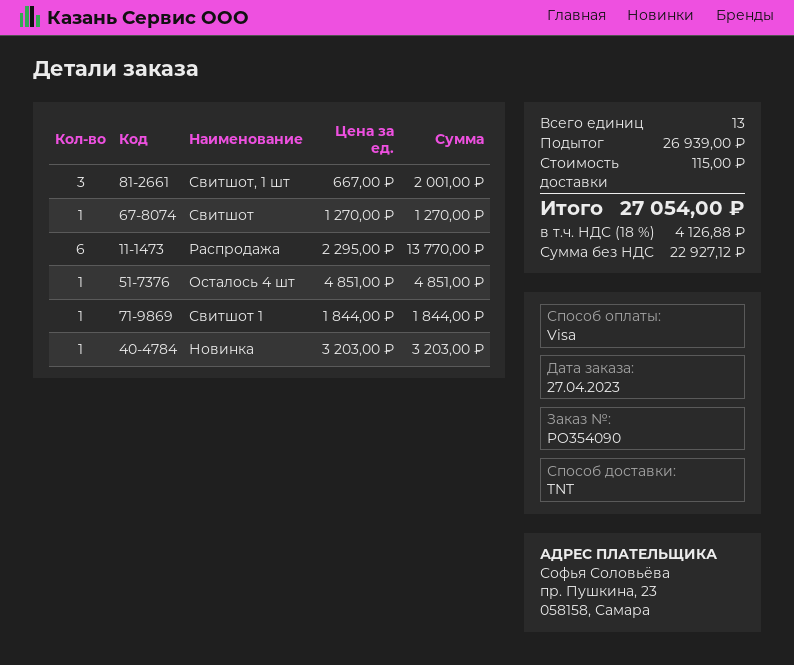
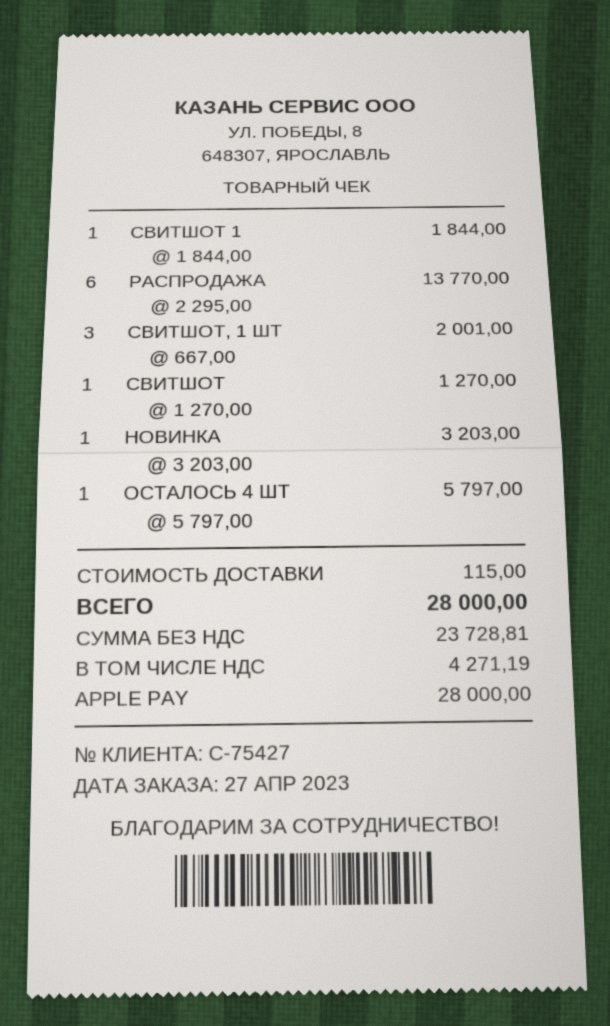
payment method: Visa -> Apple Pay
Осталось 4 шт: 1 x 4851.00 = 4851.00 -> 1 x 5797.00 = 5797.00
net: 22927.12 -> 23728.81
tax: 4126.88 -> 4271.19
total: 27054.00 -> 28000.00

